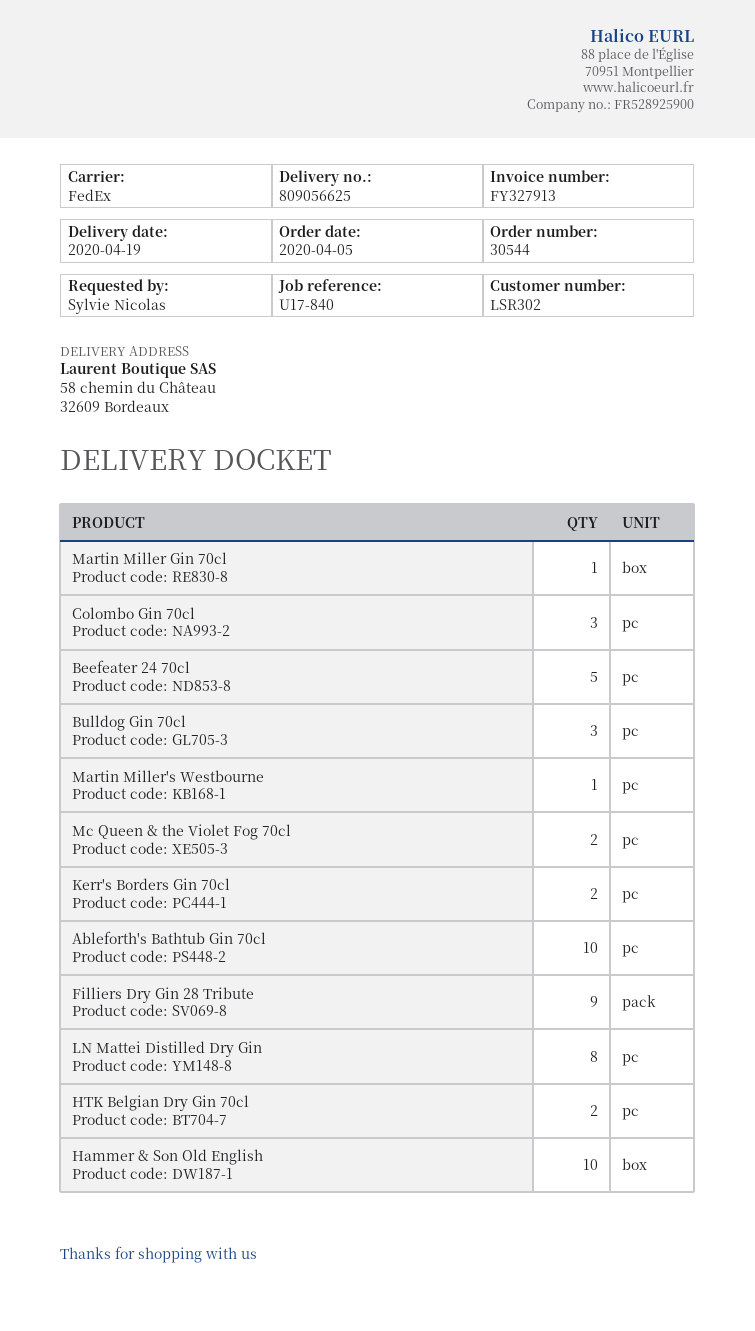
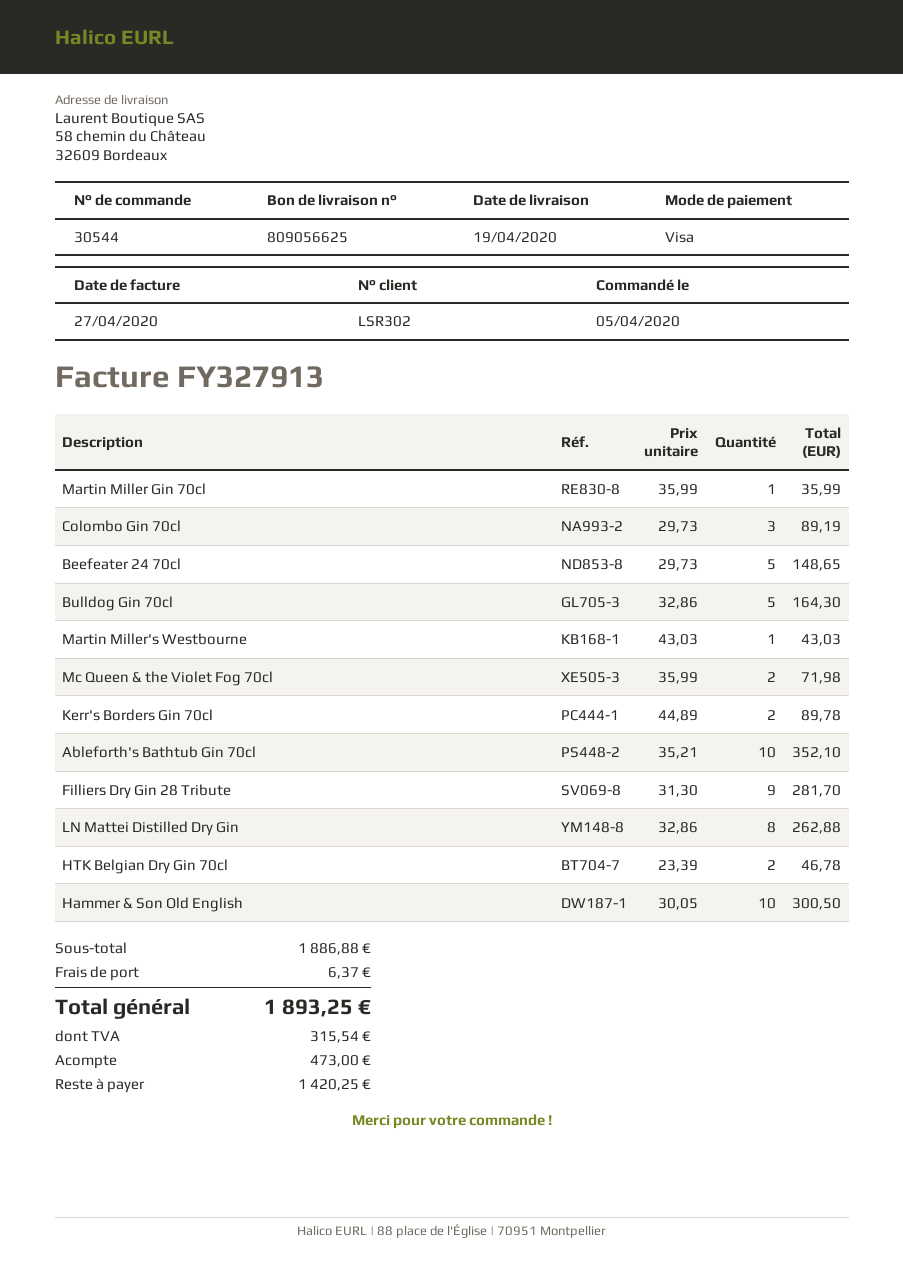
Bulldog Gin 70cl: 3 -> 5

